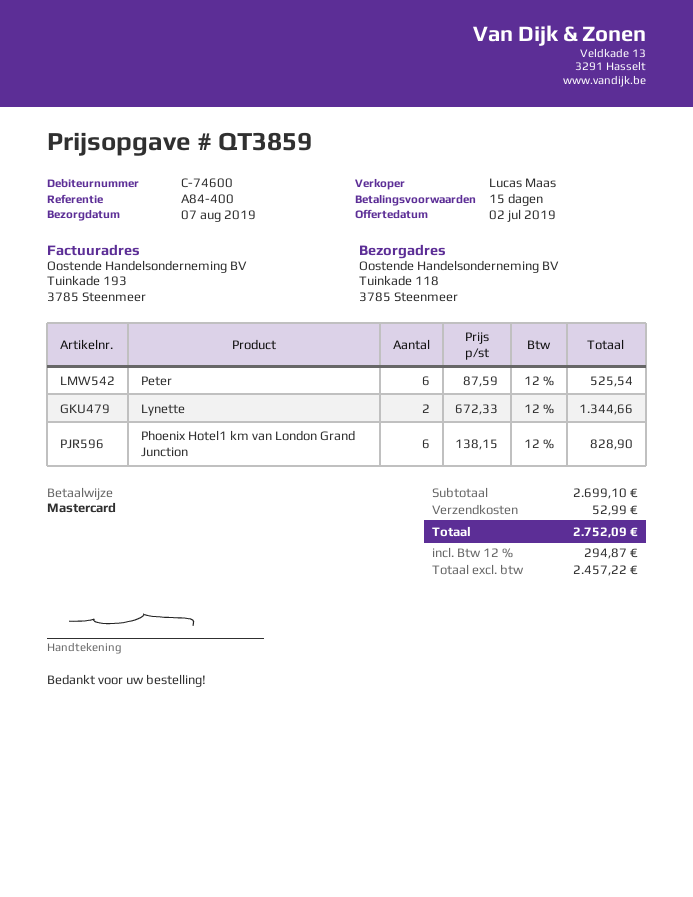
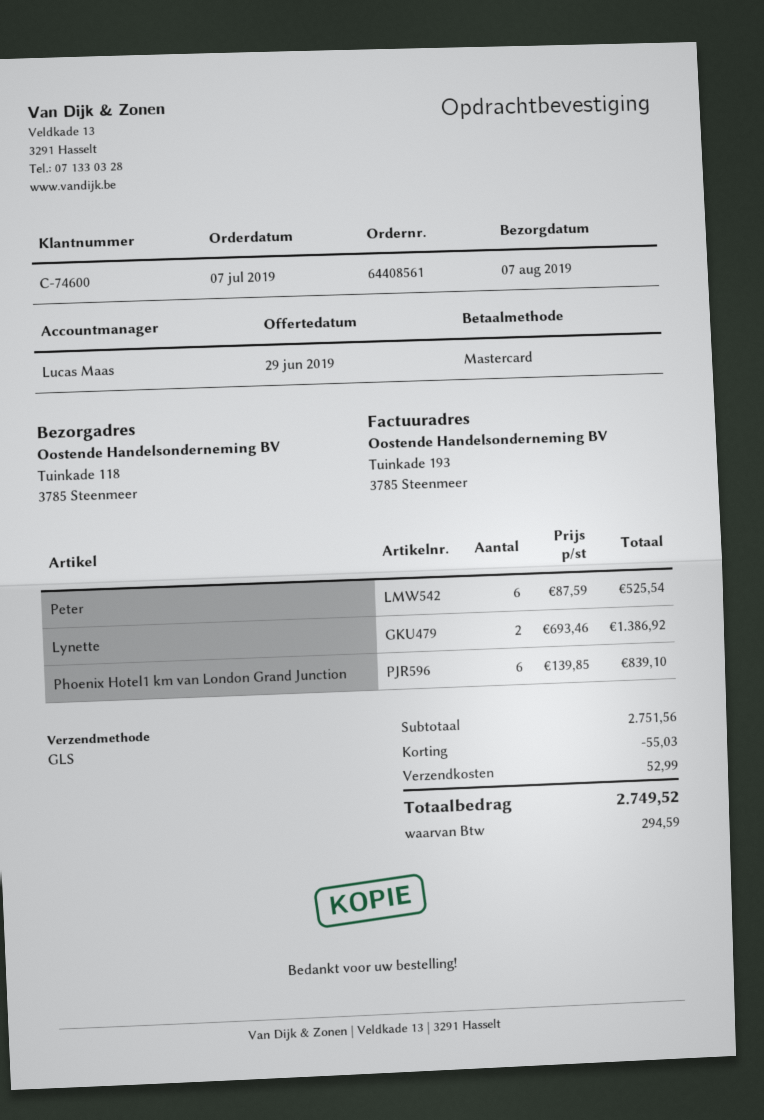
quote date: 2019-07-02 -> 2019-06-29
Lynette: 2 x 672.33 = 1344.66 -> 2 x 693.46 = 1386.92
Phoenix Hotel1 km van London Grand Junction: 6 x 138.15 = 828.90 -> 6 x 139.85 = 839.10
subtotal: 2699.10 -> 2751.56
discount: none -> 55.03
tax: 294.87 -> 294.59
total: 2752.09 -> 2749.52

